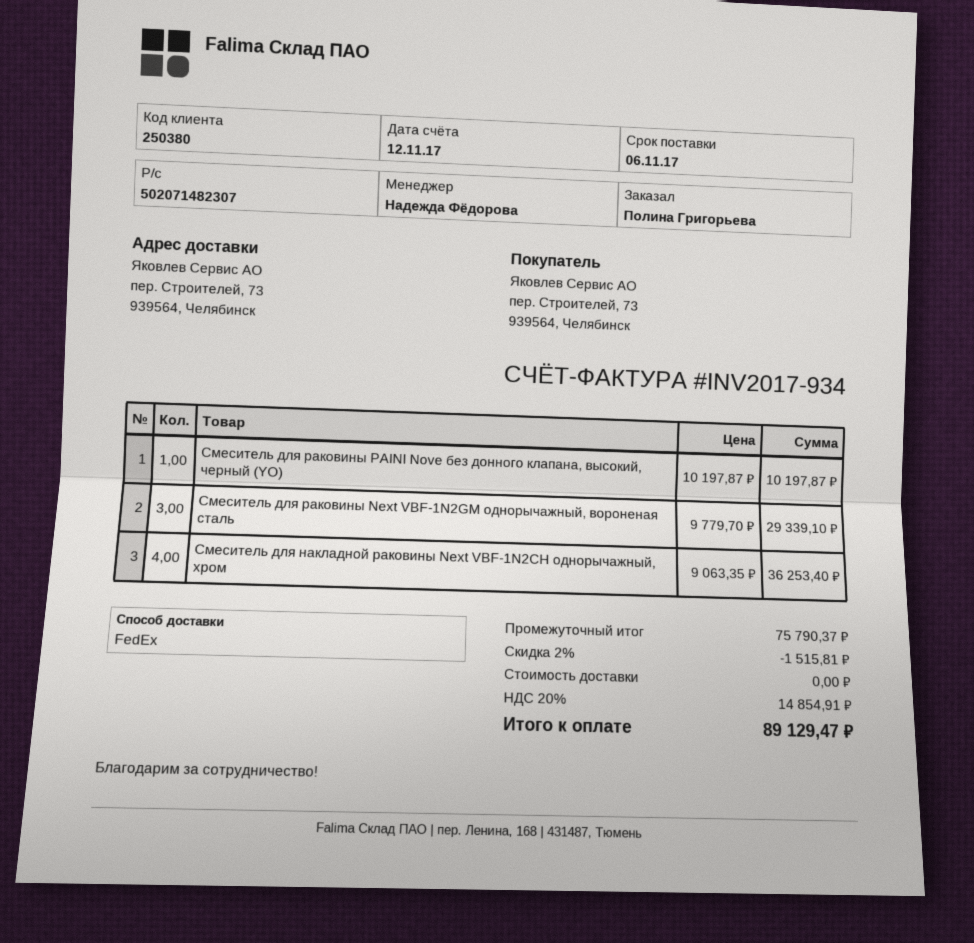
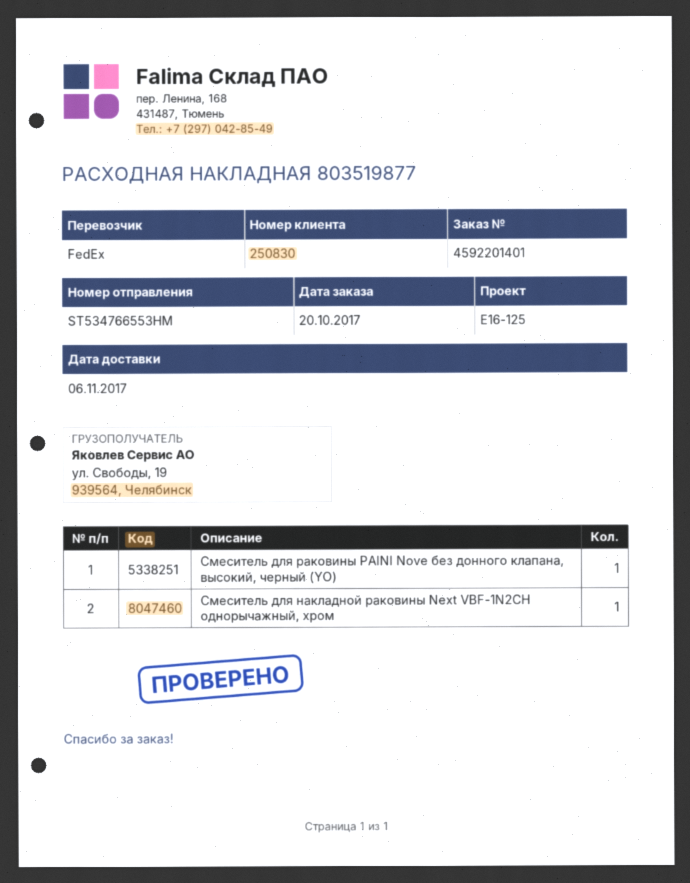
customer number: 250380 -> 250830
ship to: пер. Строителей, 73, 939564, Челябинск -> ул. Свободы, 19, 939564, Челябинск
Смеситель для раковины Next VBF-1N2GM однорычажный, вороненая сталь: 3 -> none
Смеситель для накладной раковины Next VBF-1N2CH однорычажный, хром: 4 -> 1

